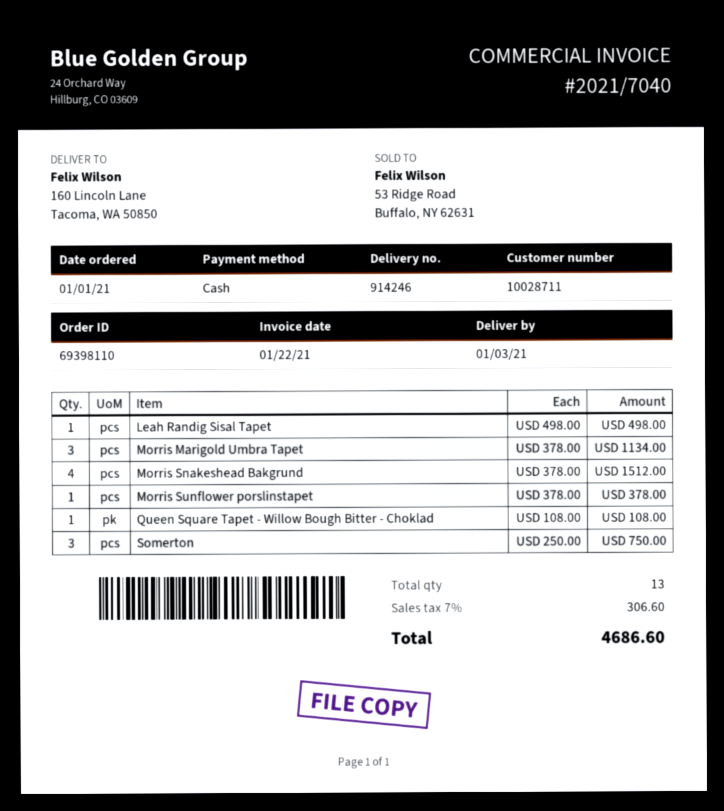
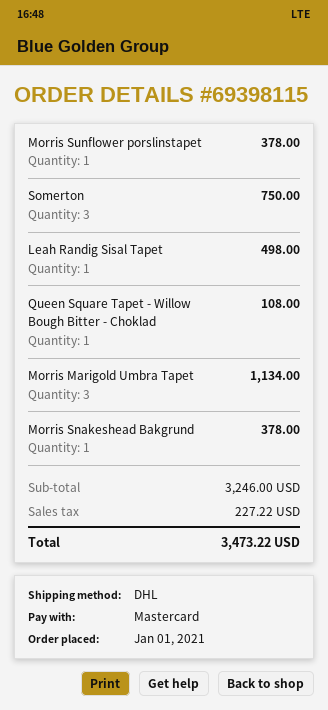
order number: 69398110 -> 69398115
payment method: cash -> Mastercard
Morris Snakeshead Bakgrund: 4 for 1512.00 -> 1 for 378.00
tax: 306.60 -> 227.22
total: 4686.60 -> 3473.22

